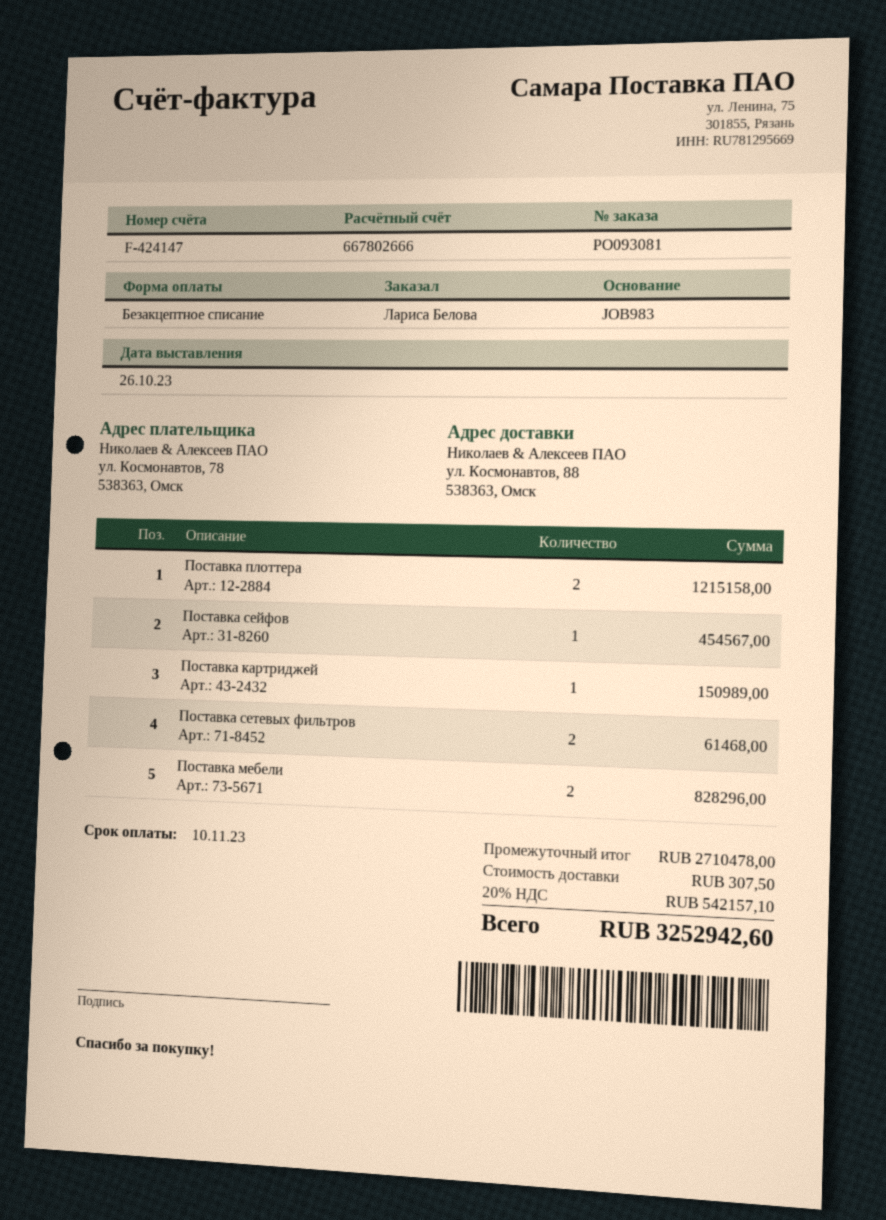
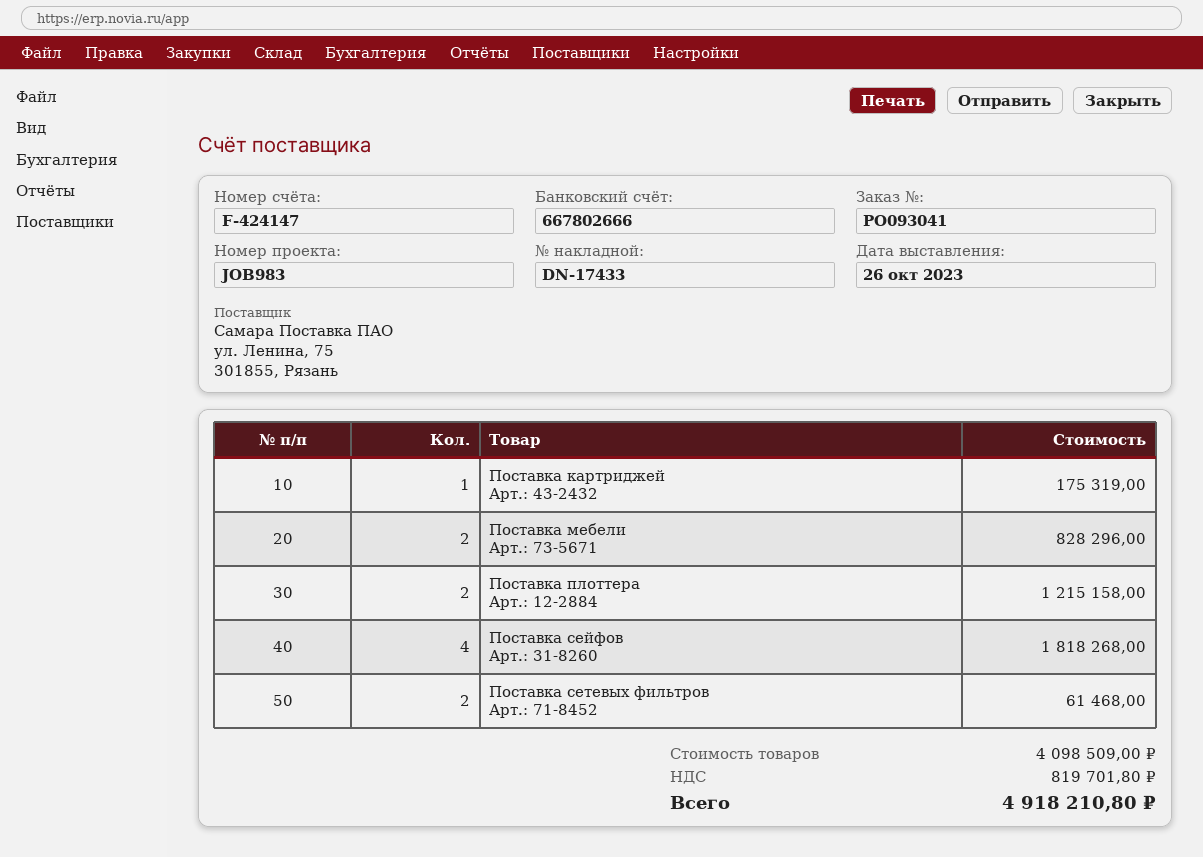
order number: PO093081 -> PO093041
Поставка сейфов: 1 for 454567.00 -> 4 for 1818268.00
Поставка картриджей: 1 for 150989.00 -> 1 for 175319.00
subtotal: 2710478.00 -> 4098509.00
shipping: 307.50 -> none
tax: 542157.10 -> 819701.80
total: 3252942.60 -> 4918210.80

